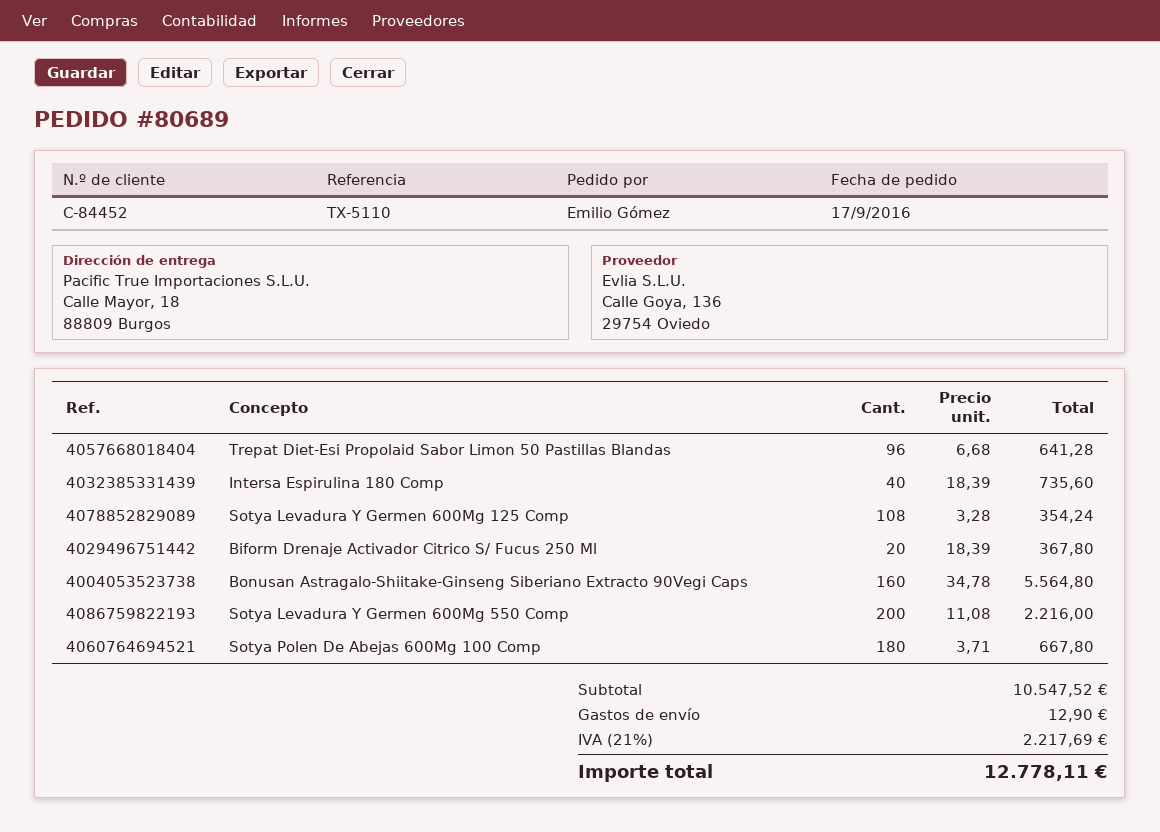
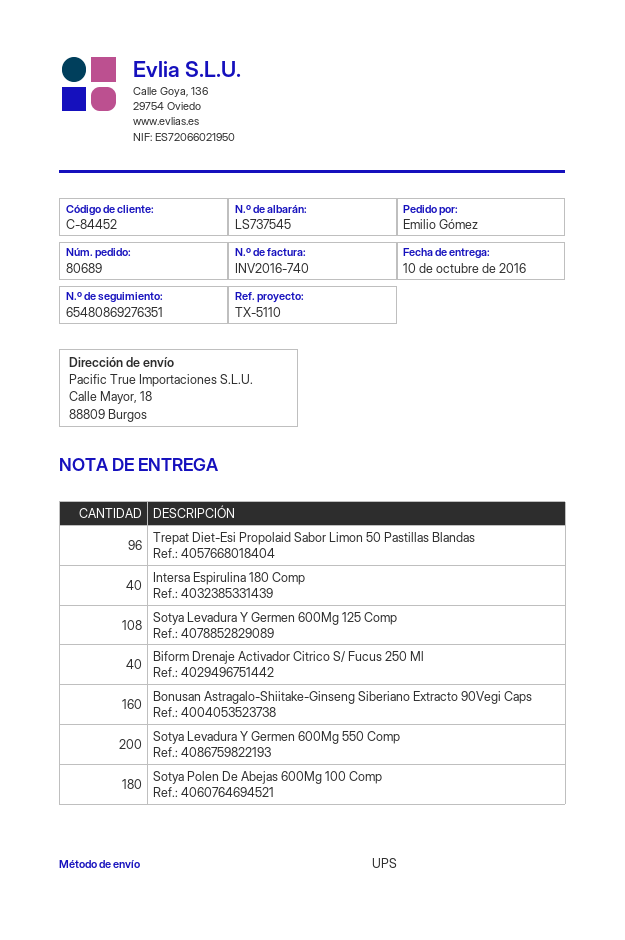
Biform Drenaje Activador Citrico S/ Fucus 250 Ml: 20 -> 40

